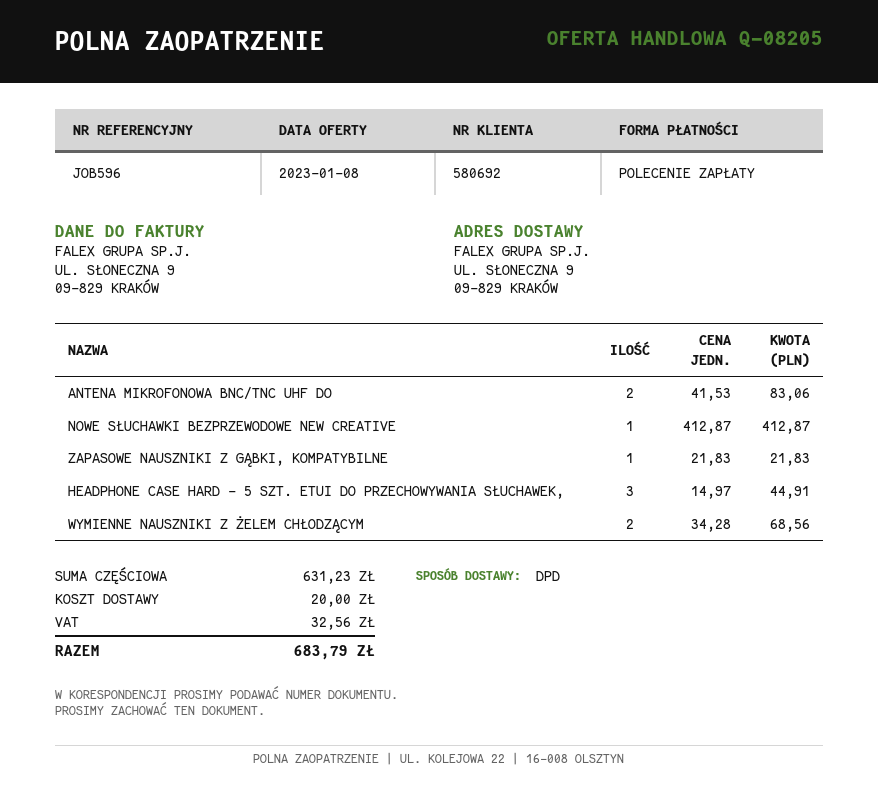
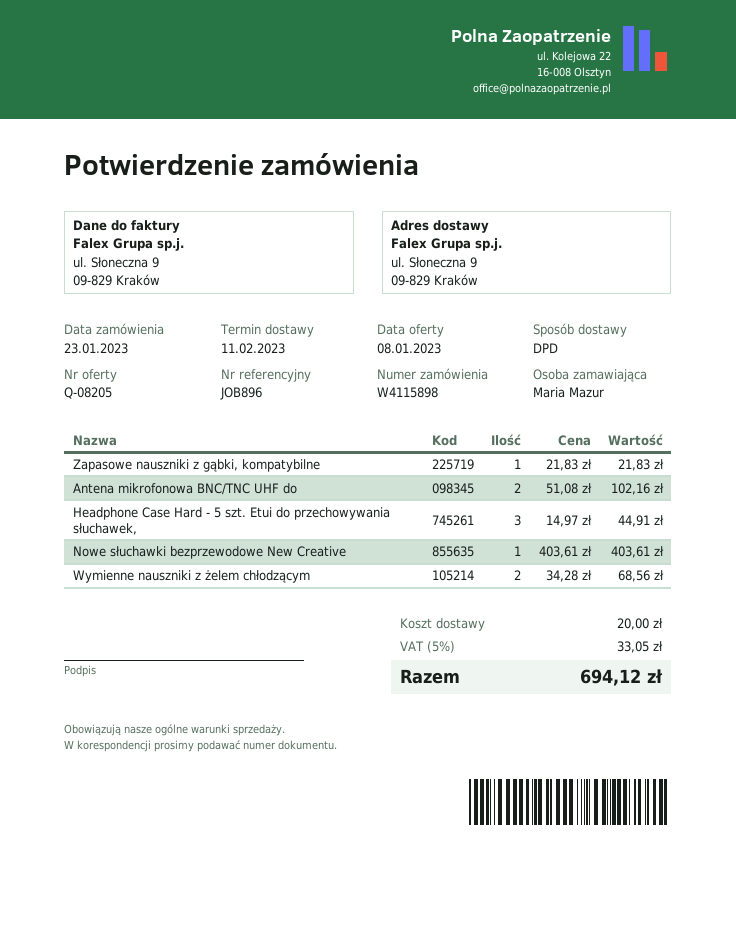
reference: JOB596 -> JOB896
ANTENA MIKROFONOWA BNC/TNC UHF DO: 2 x 41.53 = 83.06 -> 2 x 51.08 = 102.16
NOWE SŁUCHAWKI BEZPRZEWODOWE NEW CREATIVE: 1 x 412.87 = 412.87 -> 1 x 403.61 = 403.61
tax: 32.56 -> 33.05
total: 683.79 -> 694.12

